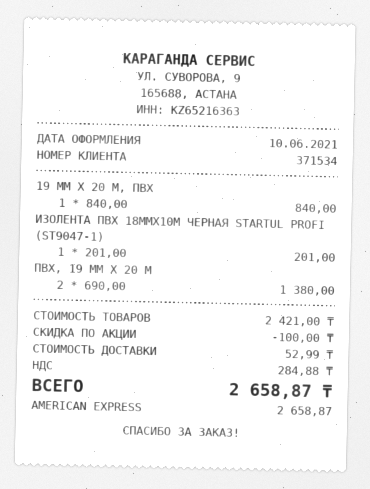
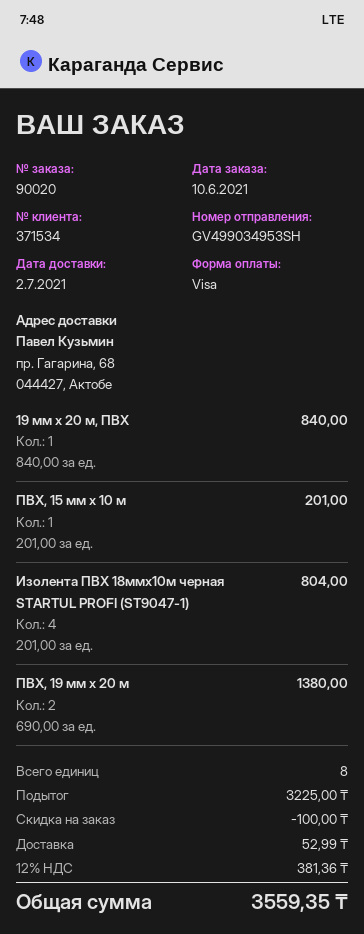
payment method: American Express -> Visa
ИЗОЛЕНТА ПВХ 18ММХ10М ЧЕРНАЯ STARTUL PROFI (ST9047-1): 1 x 201.00 = 201.00 -> 4 x 201.00 = 804.00
ПВХ, 15 мм х 10 м: none -> 1 x 201.00 = 201.00
subtotal: 2421.00 -> 3225.00
tax: 284.88 -> 381.36
total: 2658.87 -> 3559.35

